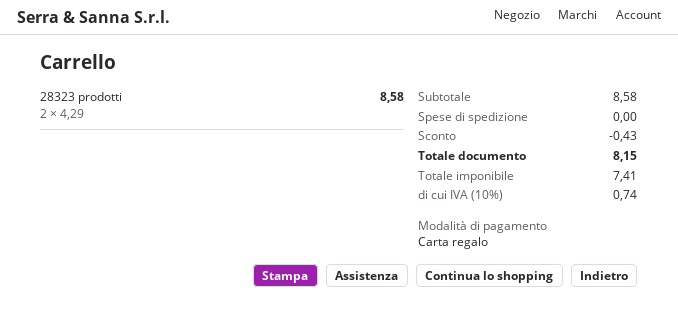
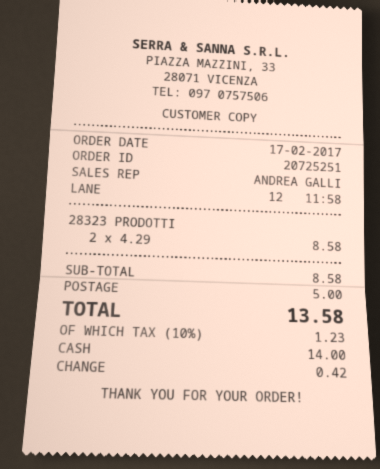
payment method: gift card -> cash
discount: 0.43 -> none
shipping: 0.00 -> 5.00
tax: 10% = 0.74 -> 10% = 1.23
total: 8.15 -> 13.58

